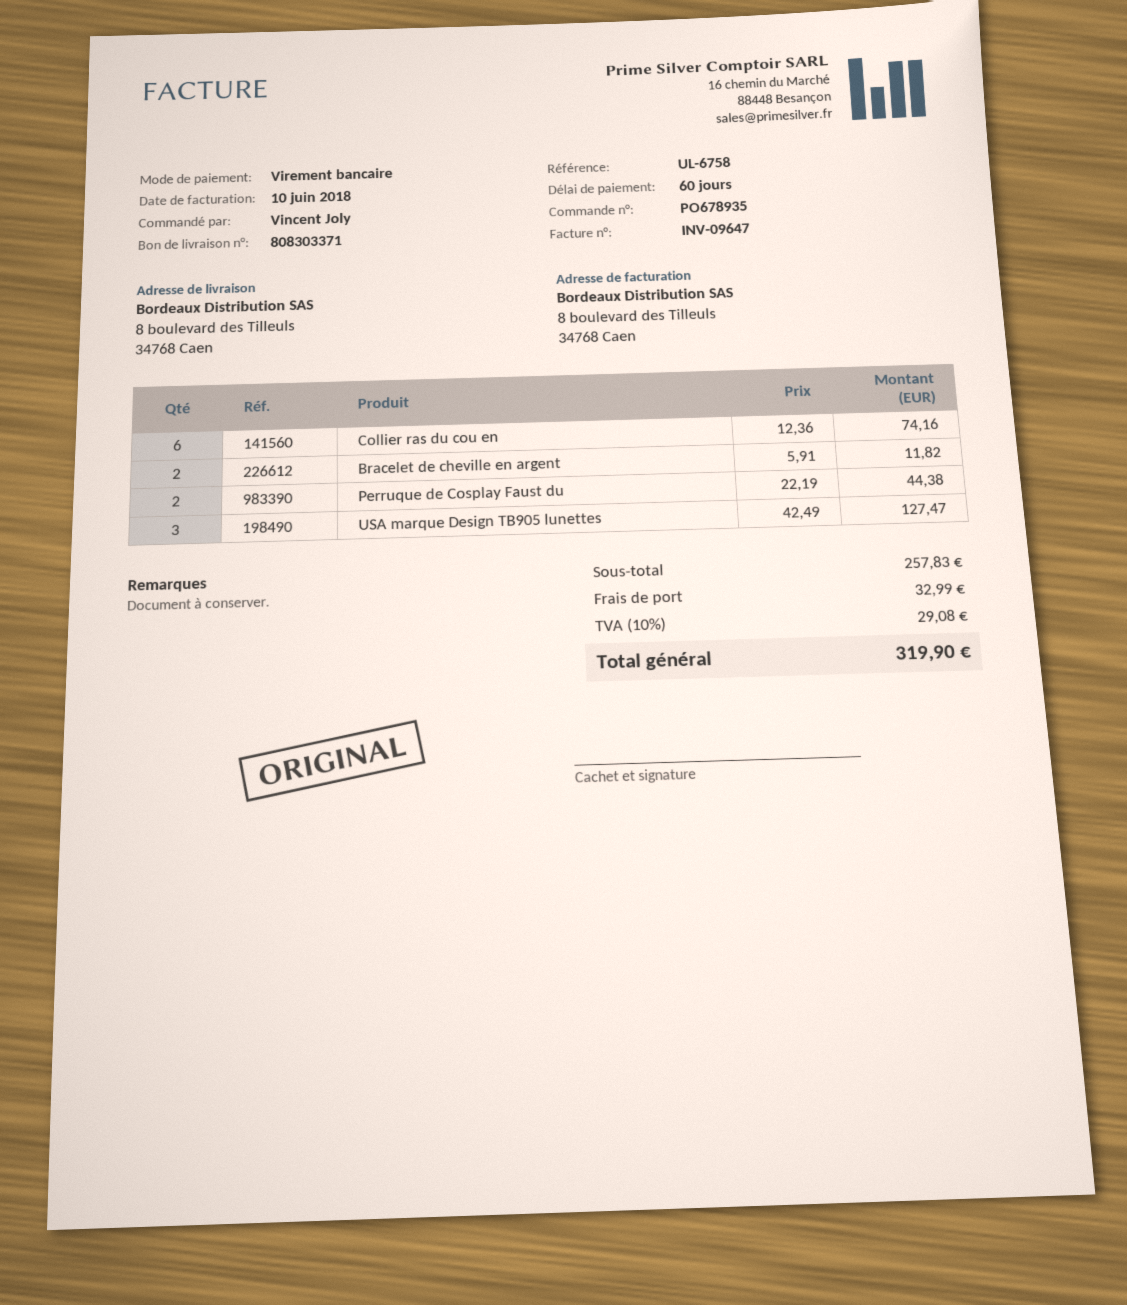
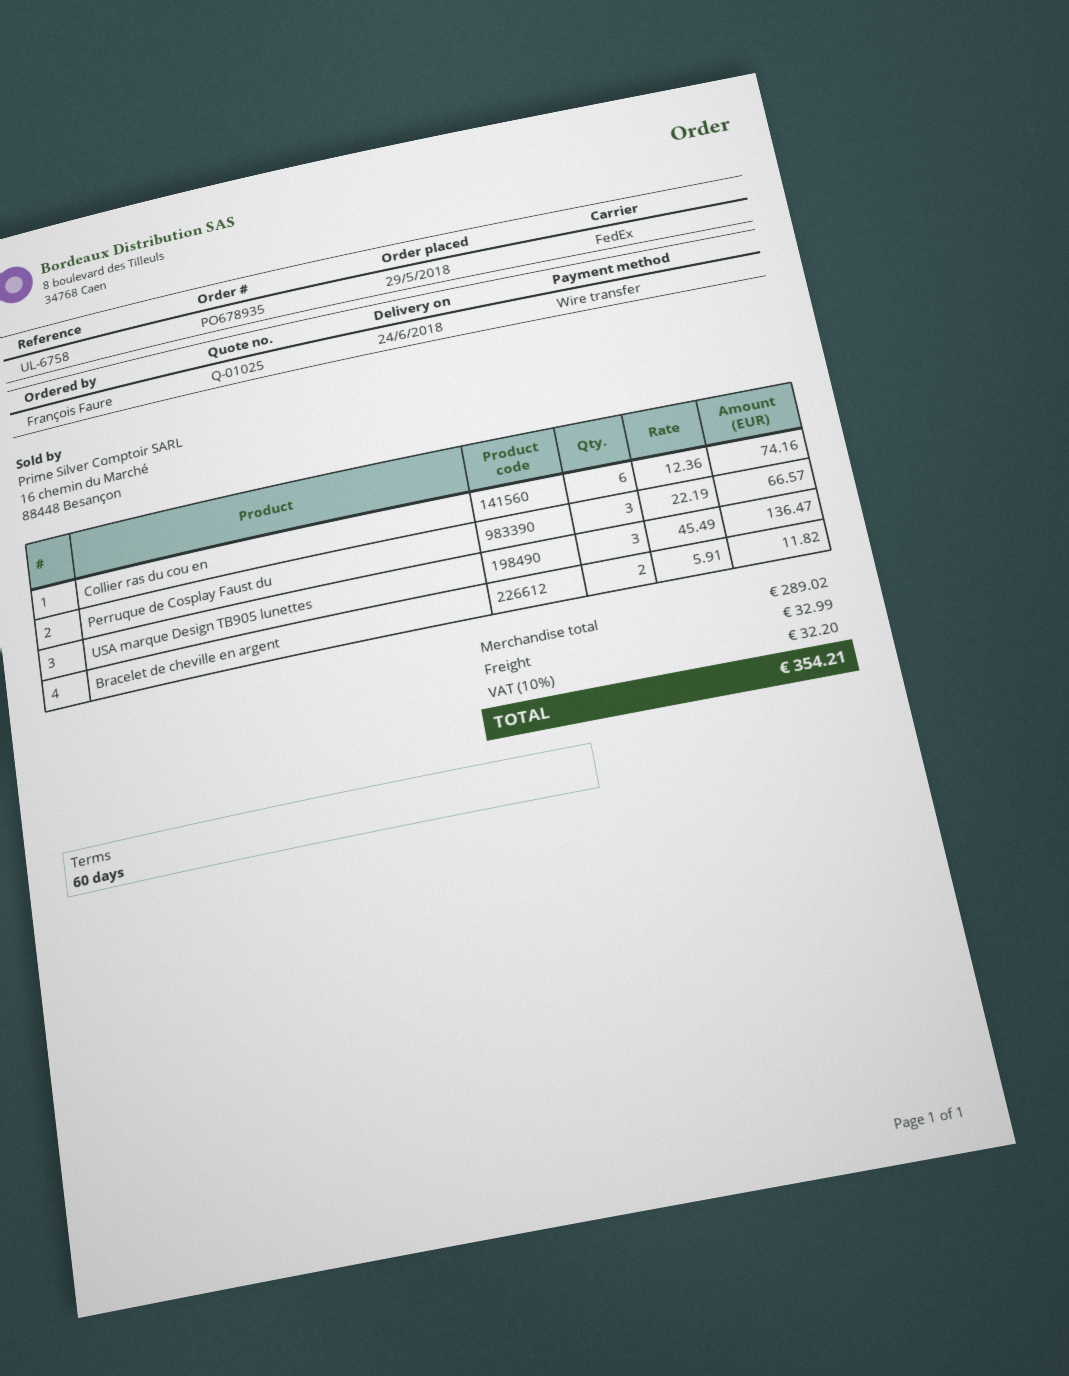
ordered by: Vincent Joly -> François Faure
Perruque de Cosplay Faust du: 2 x 22.19 = 44.38 -> 3 x 22.19 = 66.57
USA marque Design TB905 lunettes: 3 x 42.49 = 127.47 -> 3 x 45.49 = 136.47
subtotal: 257.83 -> 289.02
tax: 10% = 29.08 -> 10% = 32.20
total: 319.90 -> 354.21

